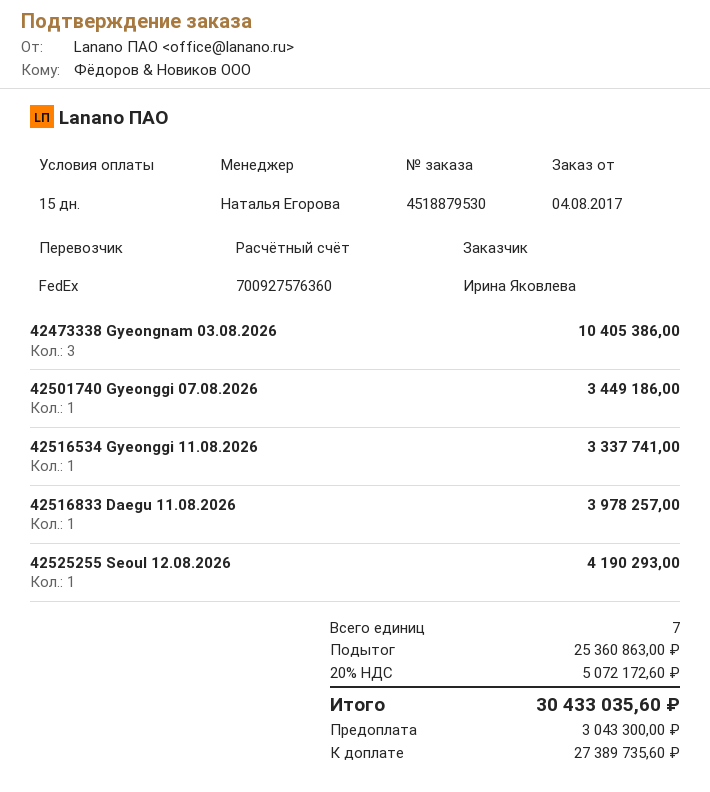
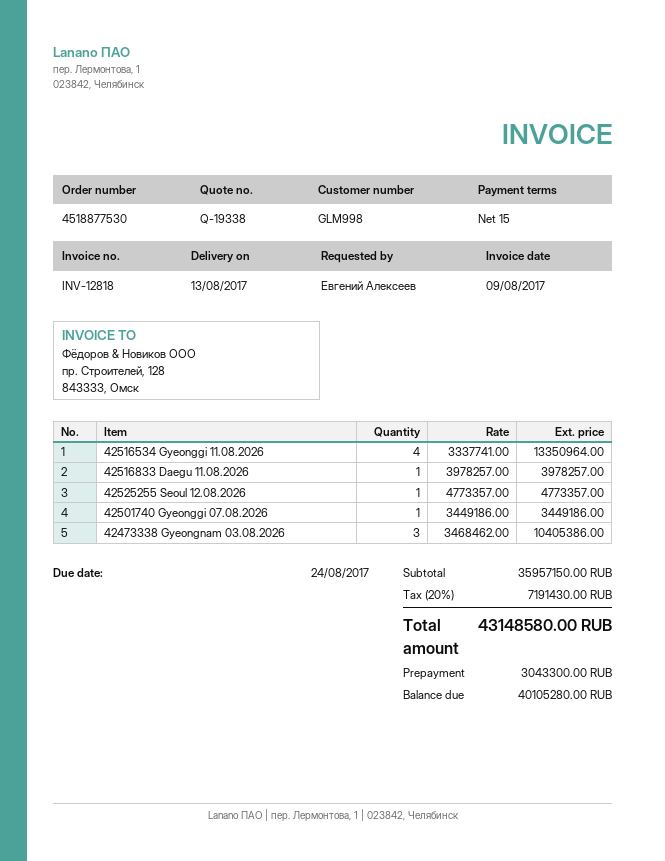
order number: 4518879530 -> 4518877530
ordered by: Ирина Яковлева -> Евгений Алексеев
42516534 Gyeonggi 11.08.2026: 1 for 3337741.00 -> 4 for 13350964.00
42525255 Seoul 12.08.2026: 1 for 4190293.00 -> 1 for 4773357.00
subtotal: 25360863.00 -> 35957150.00
tax: 20% = 5072172.60 -> 20% = 7191430.00
total: 30433035.60 -> 43148580.00
balance: 27389735.60 -> 40105280.00

